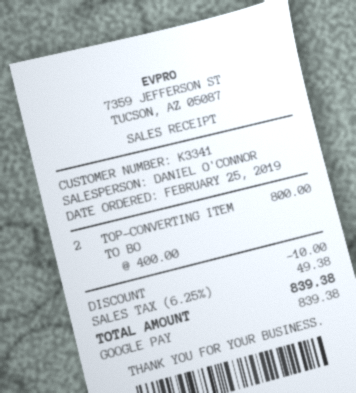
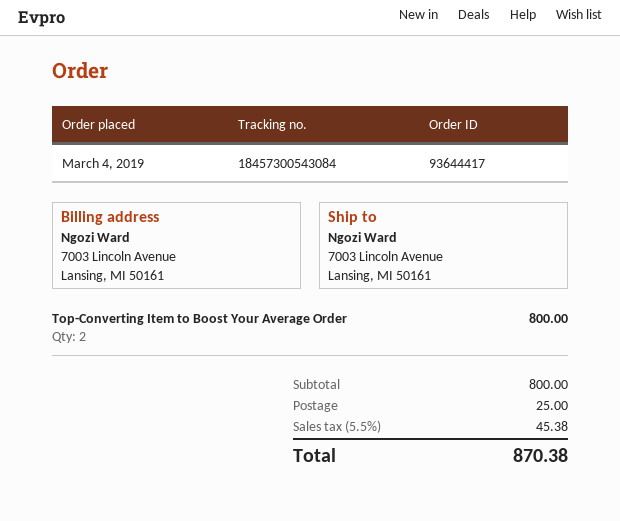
order date: 2019-02-25 -> 2019-03-04
discount: 10.00 -> none
shipping: none -> 25.00
tax: 6.25% = 49.38 -> 5.5% = 45.38
total: 839.38 -> 870.38

